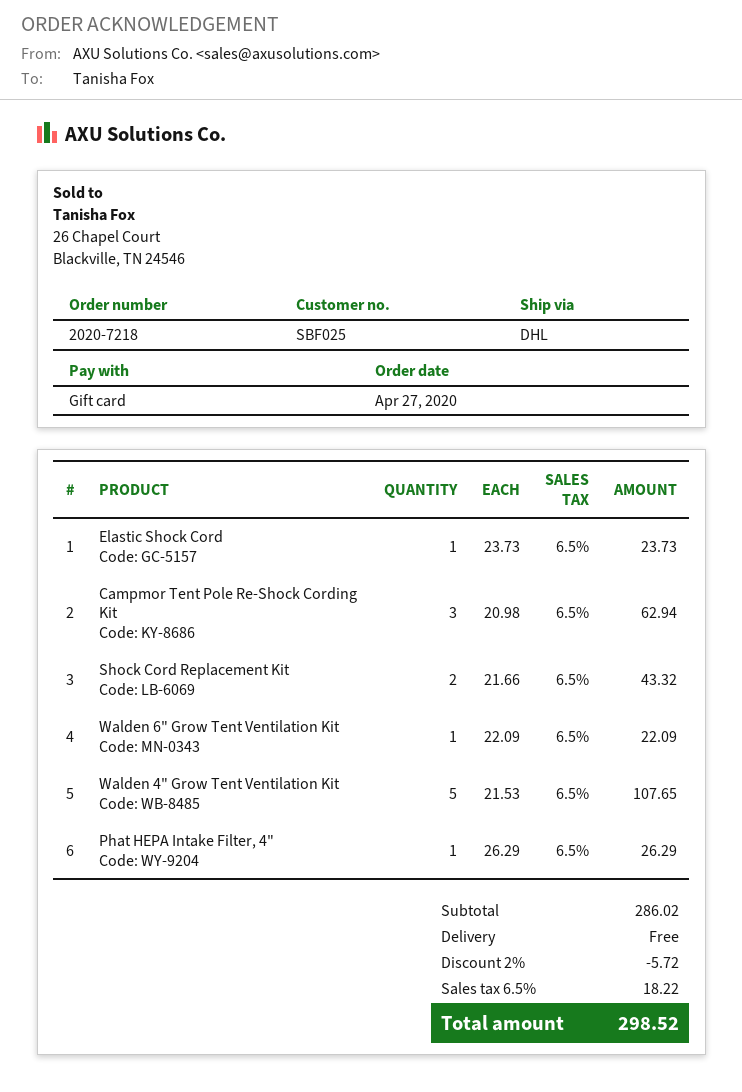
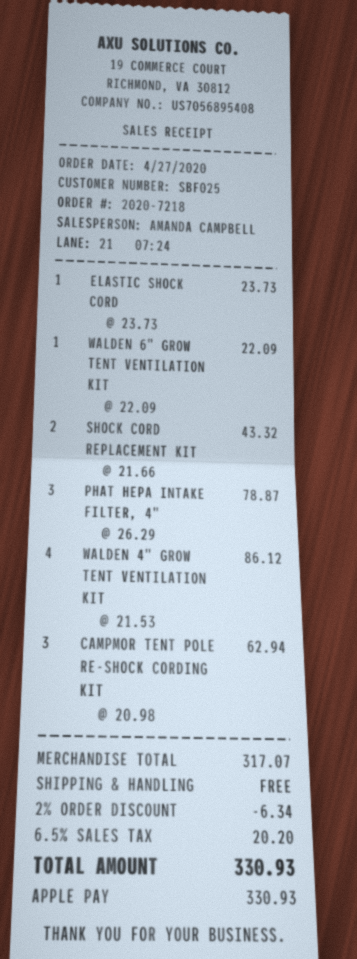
payment method: gift card -> Apple Pay
Walden 4" Grow Tent Ventilation Kit: 5 x 21.53 = 107.65 -> 4 x 21.53 = 86.12
Phat HEPA Intake Filter, 4": 1 x 26.29 = 26.29 -> 3 x 26.29 = 78.87
subtotal: 286.02 -> 317.07
discount: 2% = 5.72 -> 2% = 6.34
tax: 6.5% = 18.22 -> 6.5% = 20.20
total: 298.52 -> 330.93

